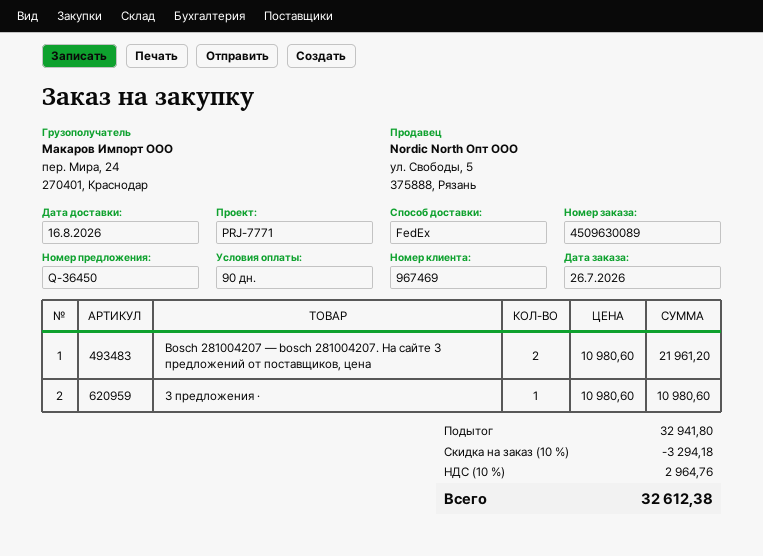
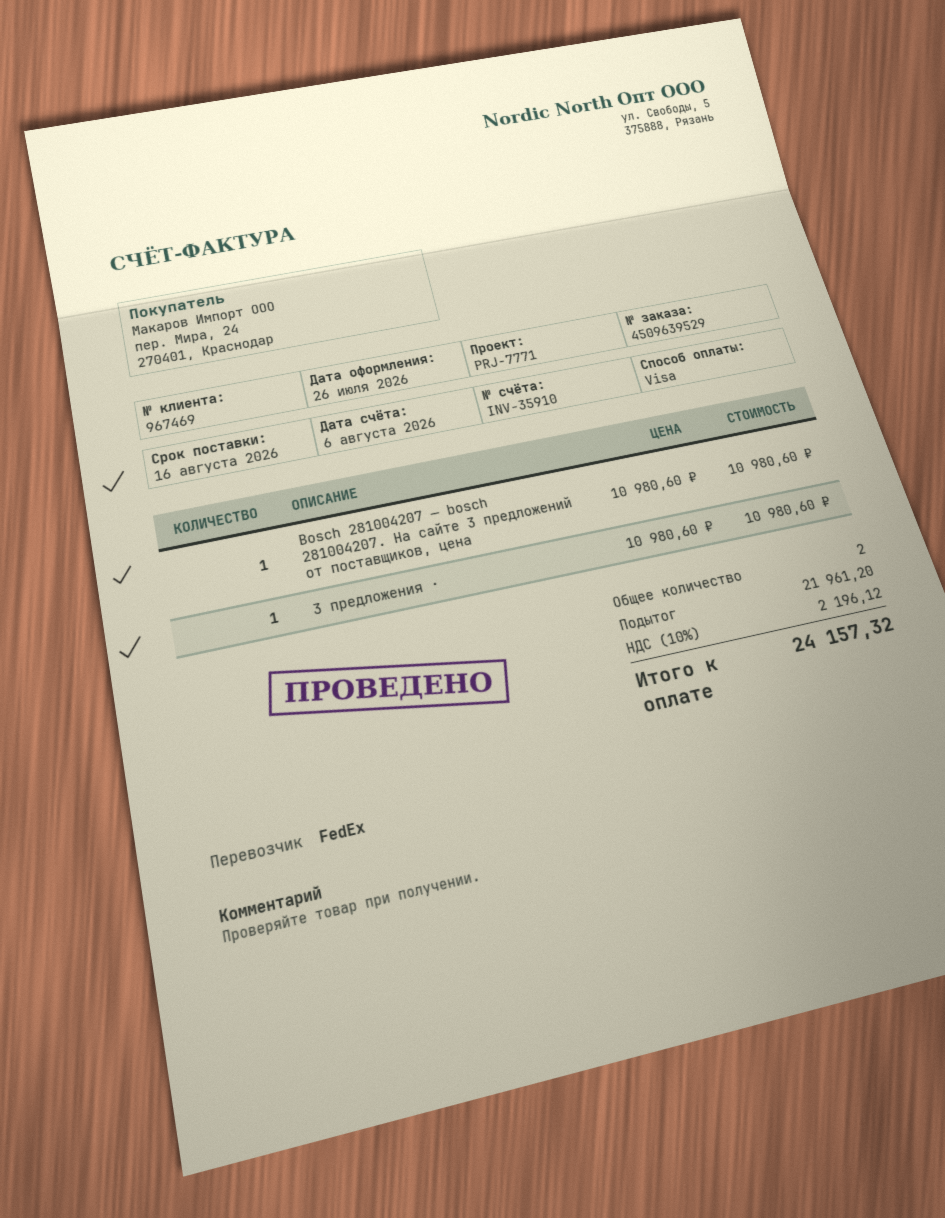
order number: 4509630089 -> 4509639529
Bosch 281004207 — bosch 281004207. На сайте 3 предложений от поставщиков, цена: 2 x 10980.60 = 21961.20 -> 1 x 10980.60 = 10980.60
subtotal: 32941.80 -> 21961.20
discount: 10% = 3294.18 -> none
tax: 10% = 2964.76 -> 10% = 2196.12
total: 32612.38 -> 24157.32

